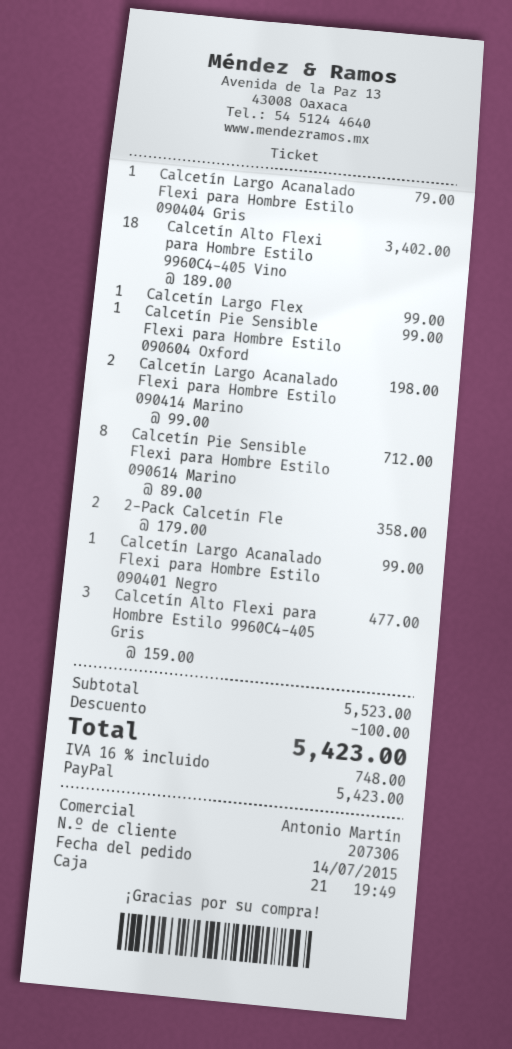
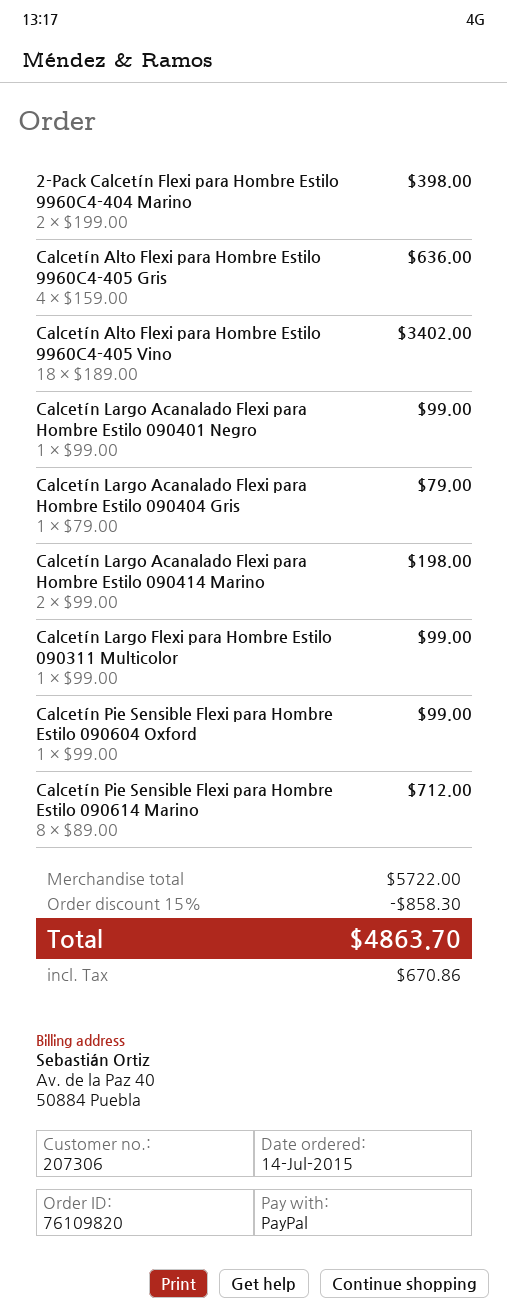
2-Pack Calcetín Fle: 2 x 179.00 = 358.00 -> 2 x 199.00 = 398.00
Calcetín Alto Flexi para Hombre Estilo 9960C4-405 Gris: 3 x 159.00 = 477.00 -> 4 x 159.00 = 636.00
subtotal: 5523.00 -> 5722.00
discount: 100.00 -> 858.30
tax: 748.00 -> 670.86
total: 5423.00 -> 4863.70

